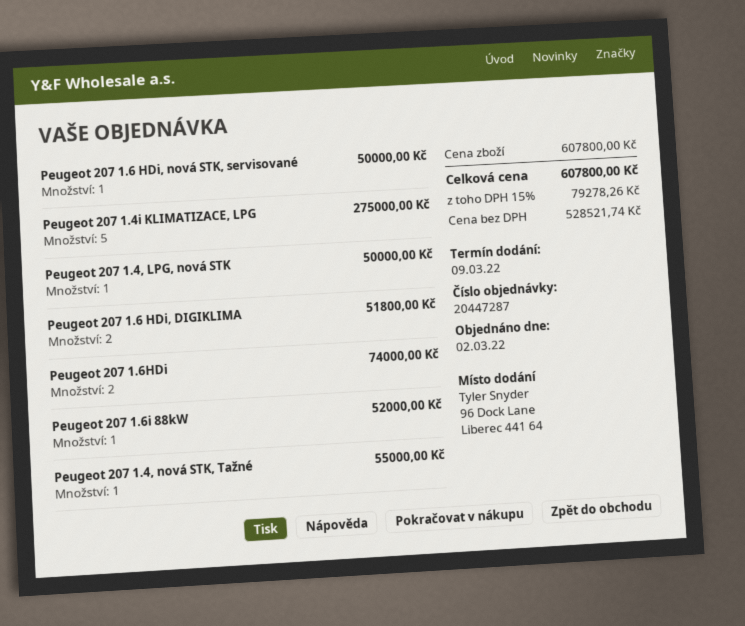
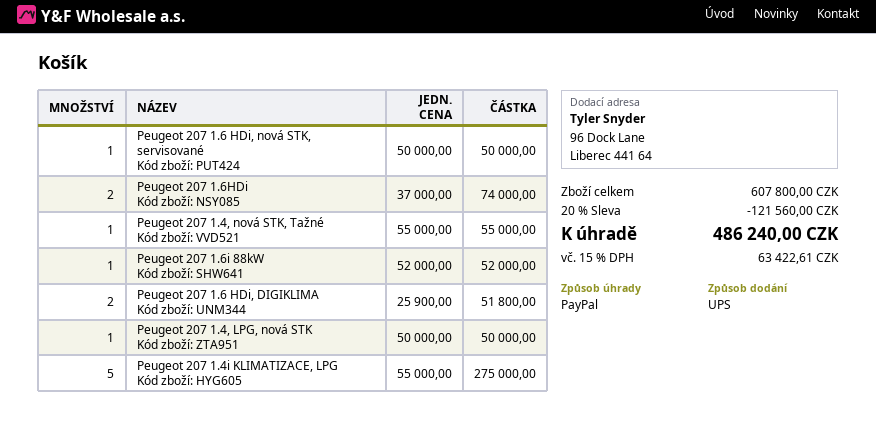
discount: none -> 20% = 121560.00
tax: 15% = 79278.26 -> 15% = 63422.61
total: 607800.00 -> 486240.00

